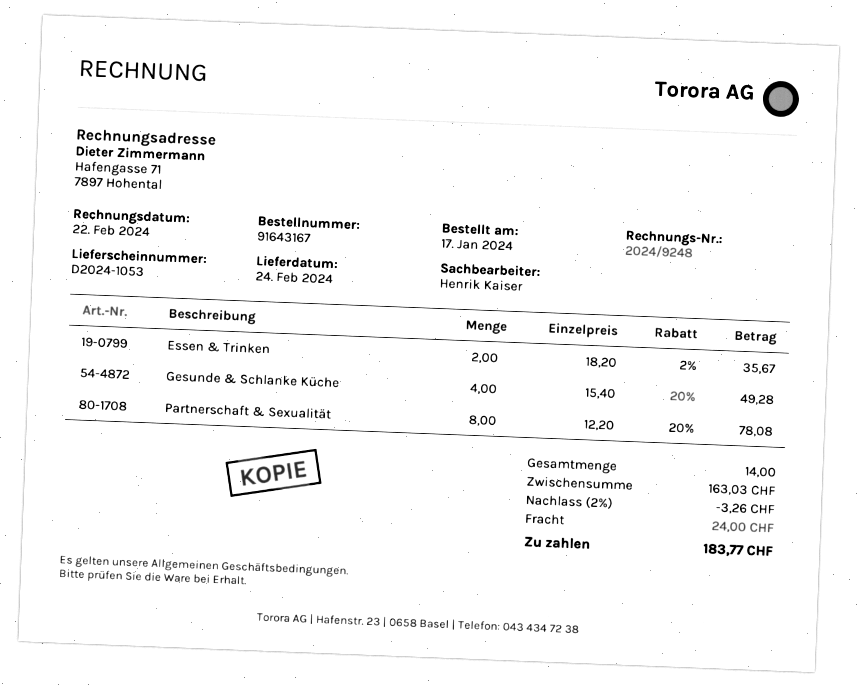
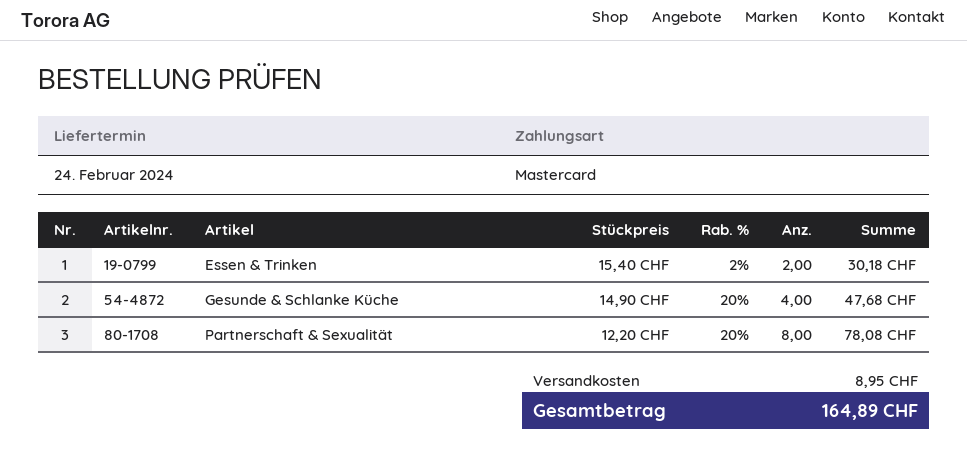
Essen & Trinken: 2 x 18.20 - 2% = 35.67 -> 2 x 15.40 - 2% = 30.18
Gesunde & Schlanke Küche: 4 x 15.40 - 20% = 49.28 -> 4 x 14.90 - 20% = 47.68
discount: 2% = 3.26 -> none
shipping: 24.00 -> 8.95
total: 183.77 -> 164.89

